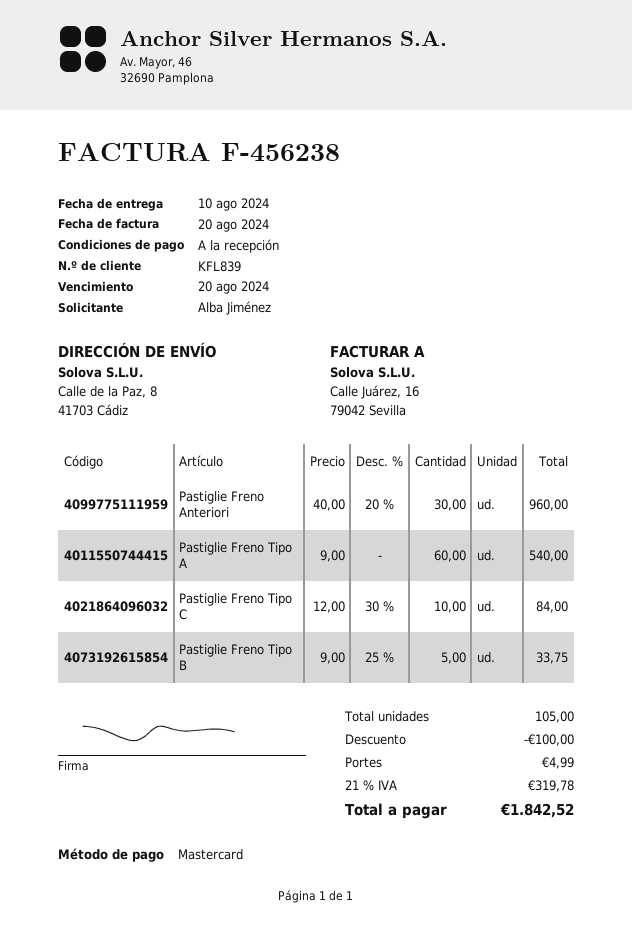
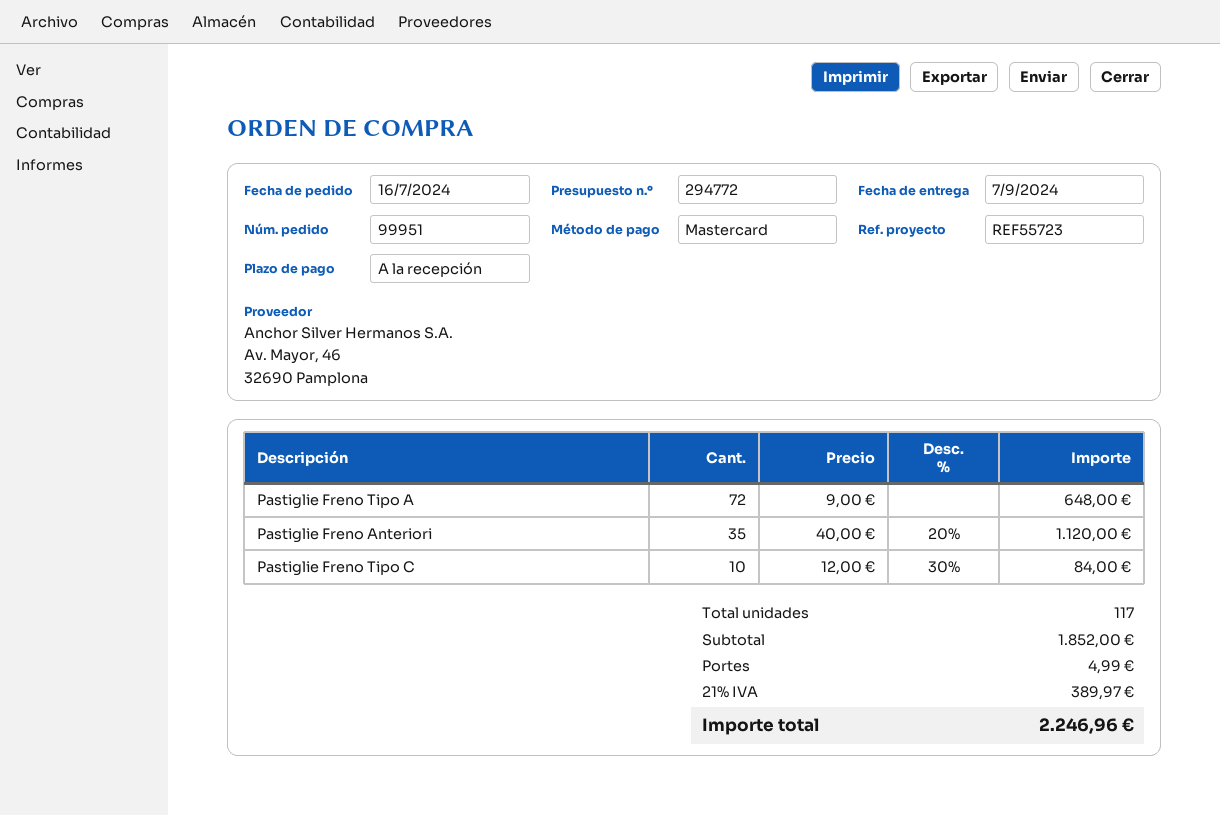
delivery date: 2024-08-10 -> 2024-09-07
Pastiglie Freno Anteriori: 30 x 40.00 - 20% = 960.00 -> 35 x 40.00 - 20% = 1120.00
Pastiglie Freno Tipo A: 60 x 9.00 = 540.00 -> 72 x 9.00 = 648.00
Pastiglie Freno Tipo B: 5 x 9.00 - 25% = 33.75 -> none
total quantity: 105 -> 117
discount: 100.00 -> none
tax: 21% = 319.78 -> 21% = 389.97
total: 1842.52 -> 2246.96

